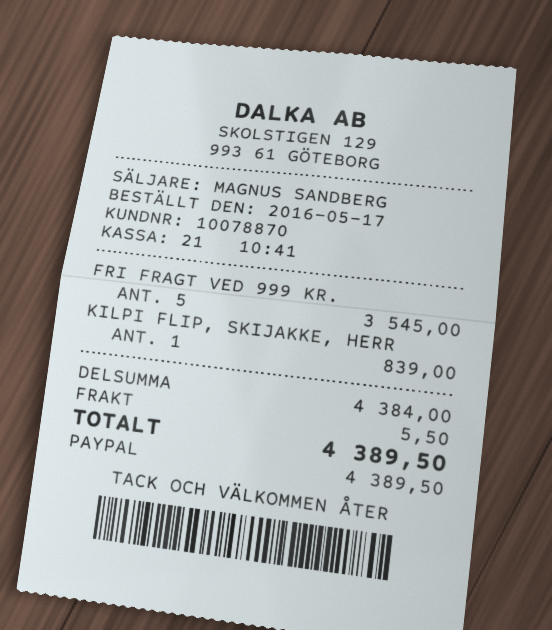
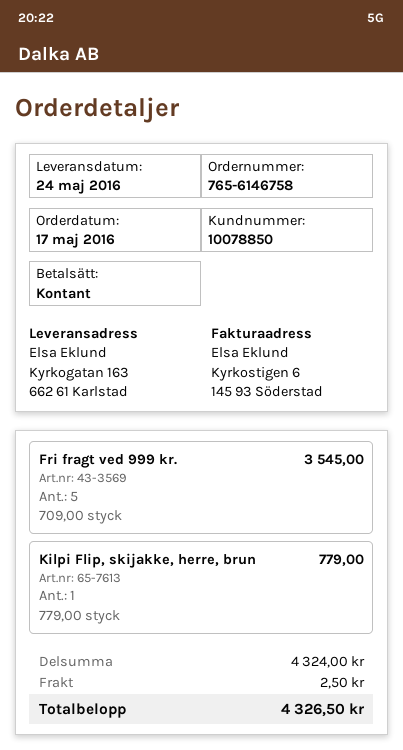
customer number: 10078870 -> 10078850
payment method: PayPal -> cash
KILPI FLIP, SKIJAKKE, HERR: 1 for 839.00 -> 1 for 779.00
subtotal: 4384.00 -> 4324.00
shipping: 5.50 -> 2.50
total: 4389.50 -> 4326.50

